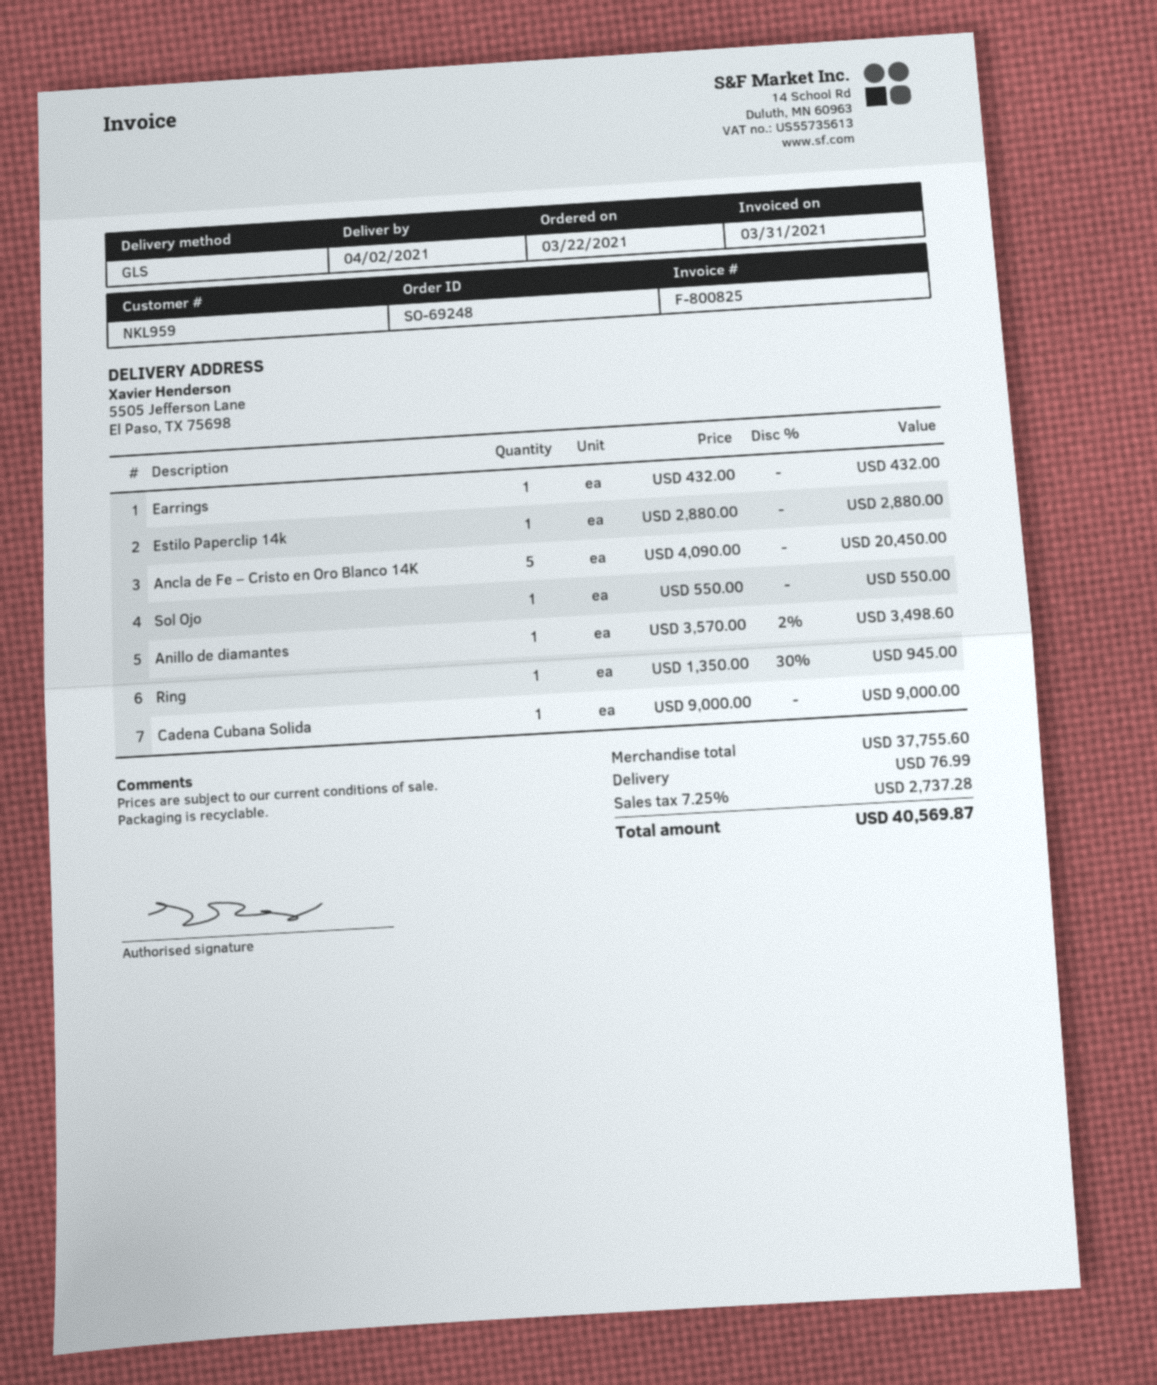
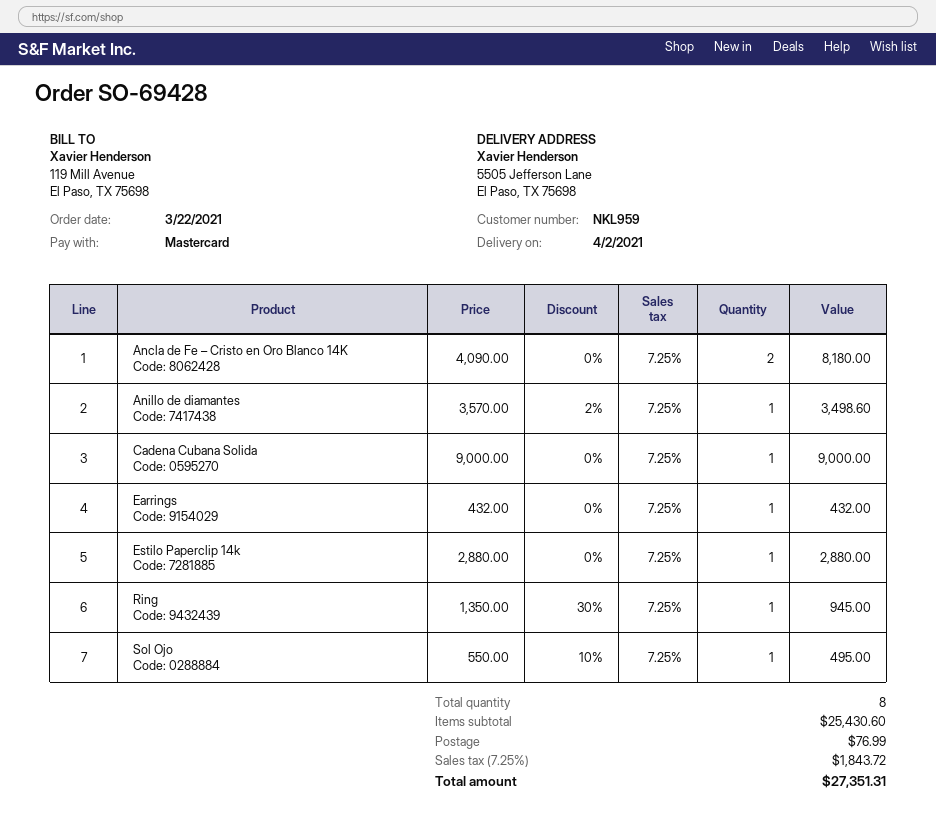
order number: SO-69248 -> SO-69428
Ancla de Fe – Cristo en Oro Blanco 14K: 5 x 4090.00 = 20450.00 -> 2 x 4090.00 = 8180.00
Sol Ojo: 1 x 550.00 = 550.00 -> 1 x 550.00 - 10% = 495.00
subtotal: 37755.60 -> 25430.60
tax: 7.25% = 2737.28 -> 7.25% = 1843.72
total: 40569.87 -> 27351.31

